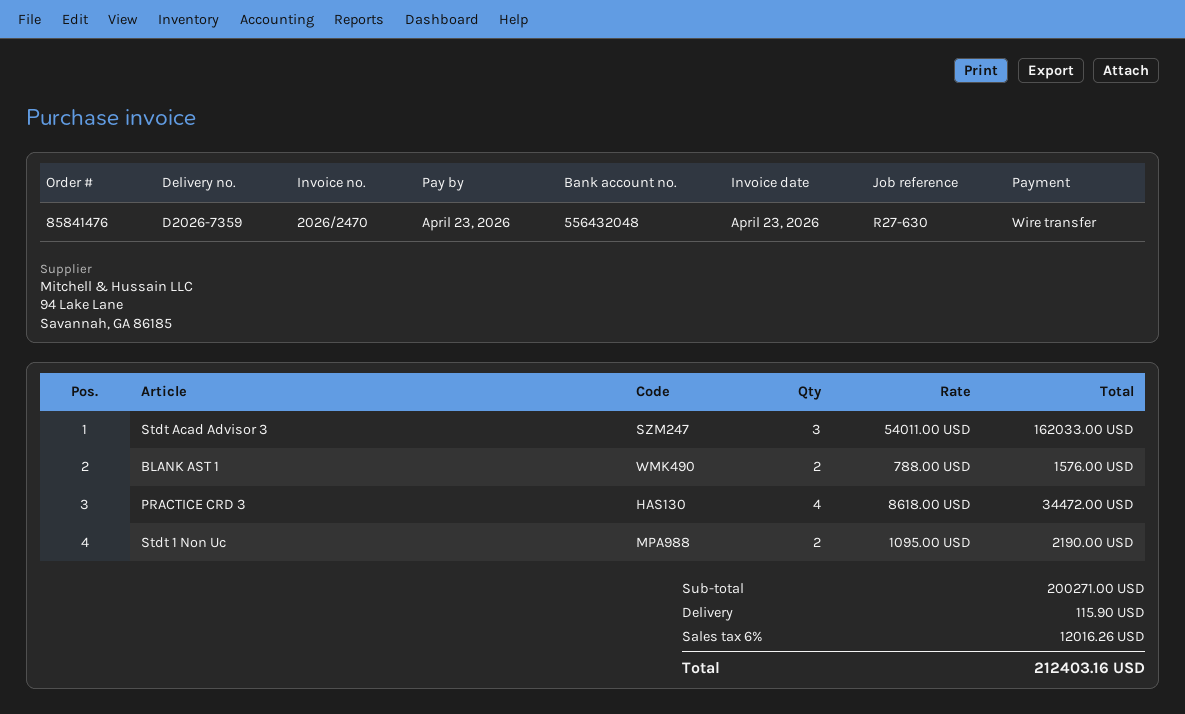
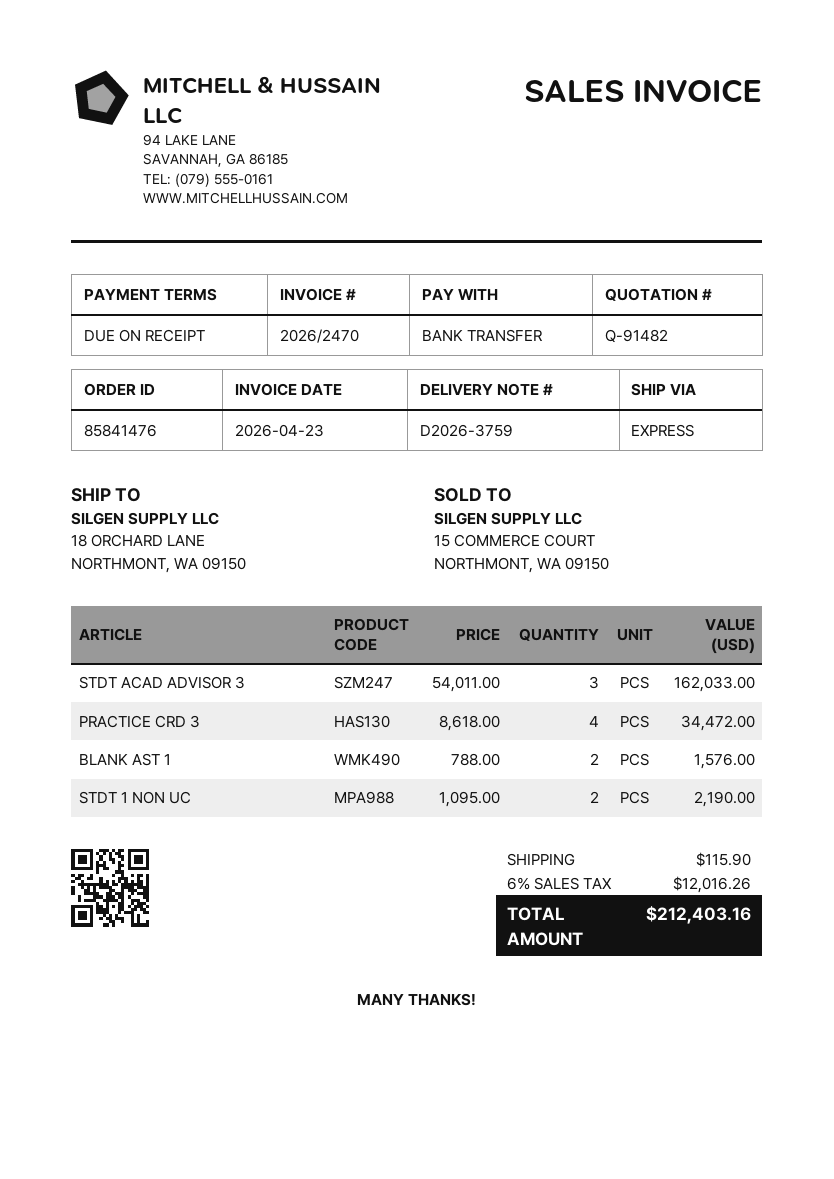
delivery note number: D2026-7359 -> D2026-3759

